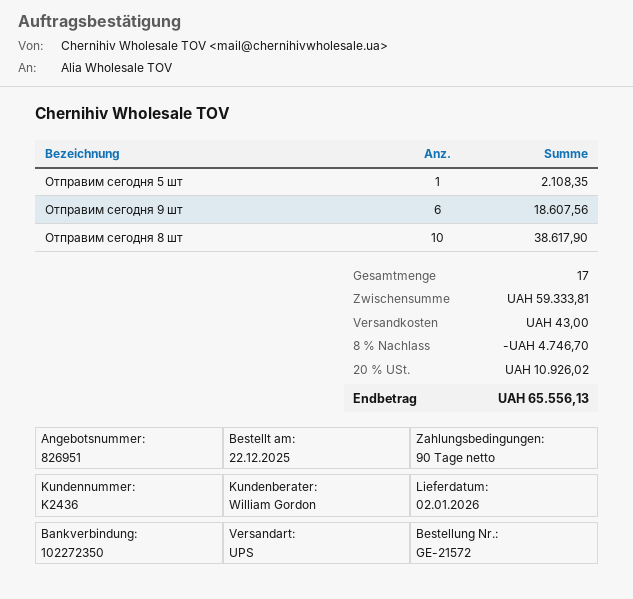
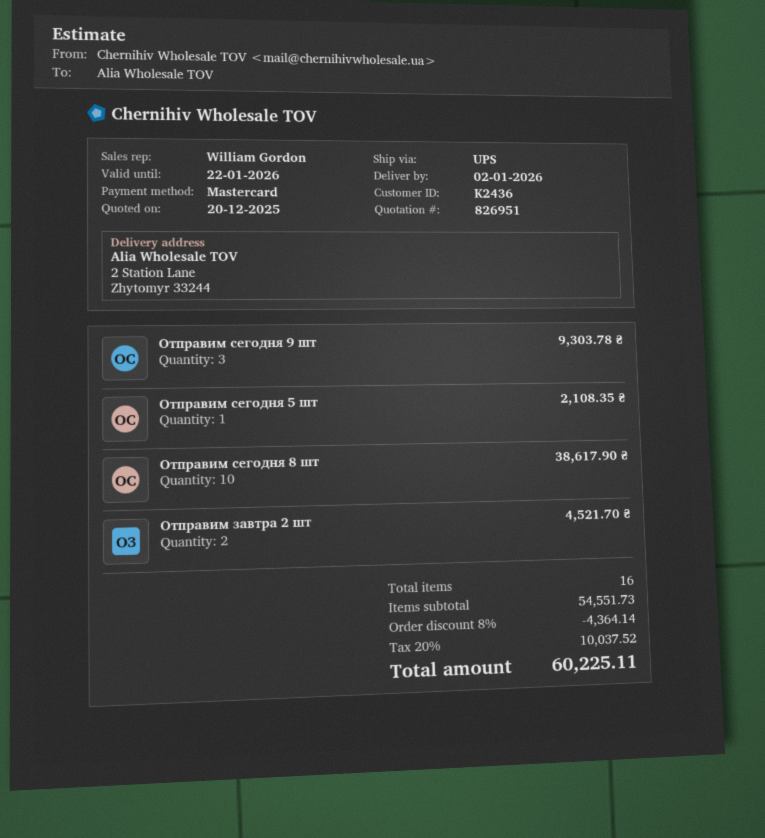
Отправим сегодня 9 шт: 6 for 18607.56 -> 3 for 9303.78
Отправим завтра 2 шт: none -> 2 for 4521.70
total quantity: 17 -> 16
subtotal: 59333.81 -> 54551.73
discount: 8% = 4746.70 -> 8% = 4364.14
shipping: 43.00 -> none
tax: 20% = 10926.02 -> 20% = 10037.52
total: 65556.13 -> 60225.11

